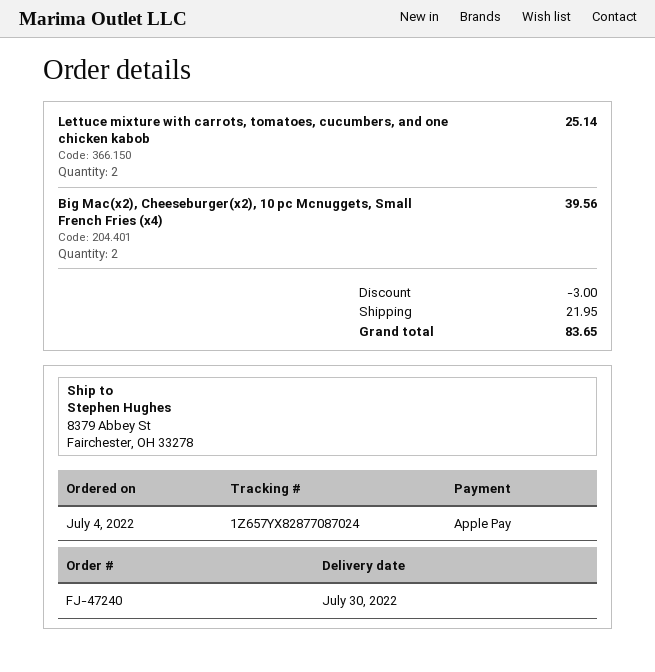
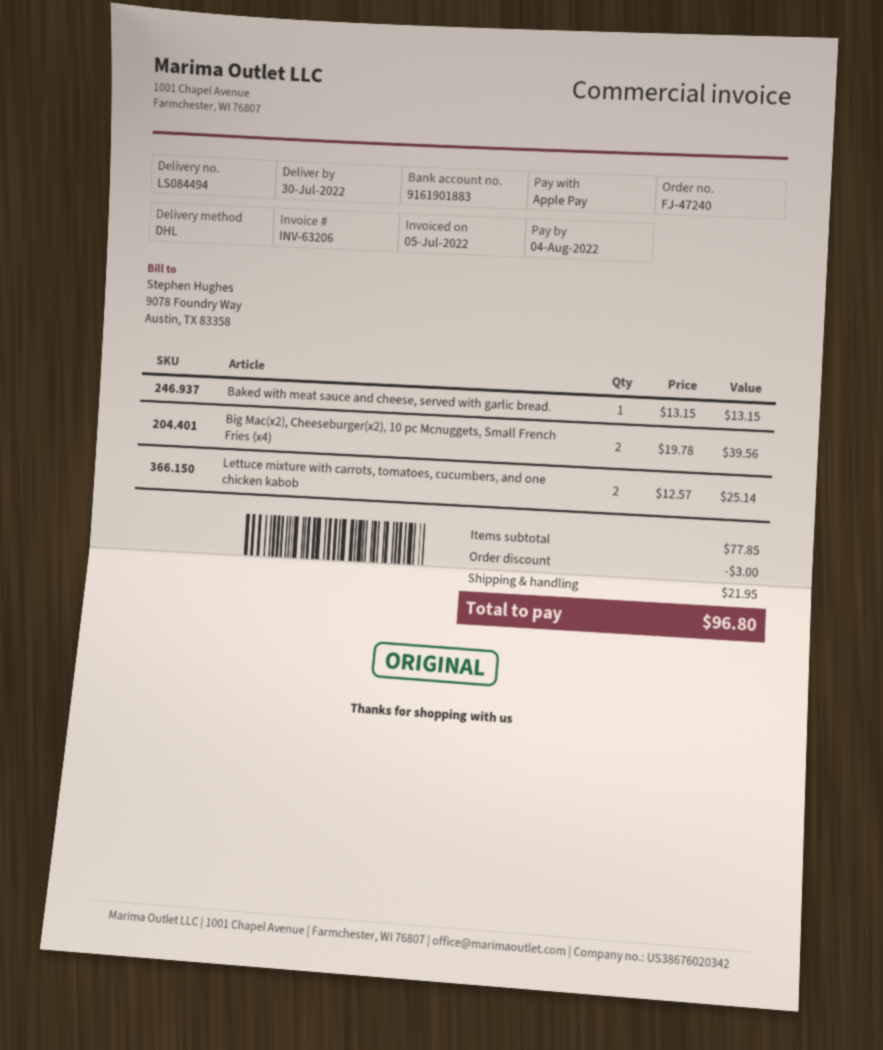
Baked with meat sauce and cheese, served with garlic bread.: none -> 1 for 13.15
total: 83.65 -> 96.80

